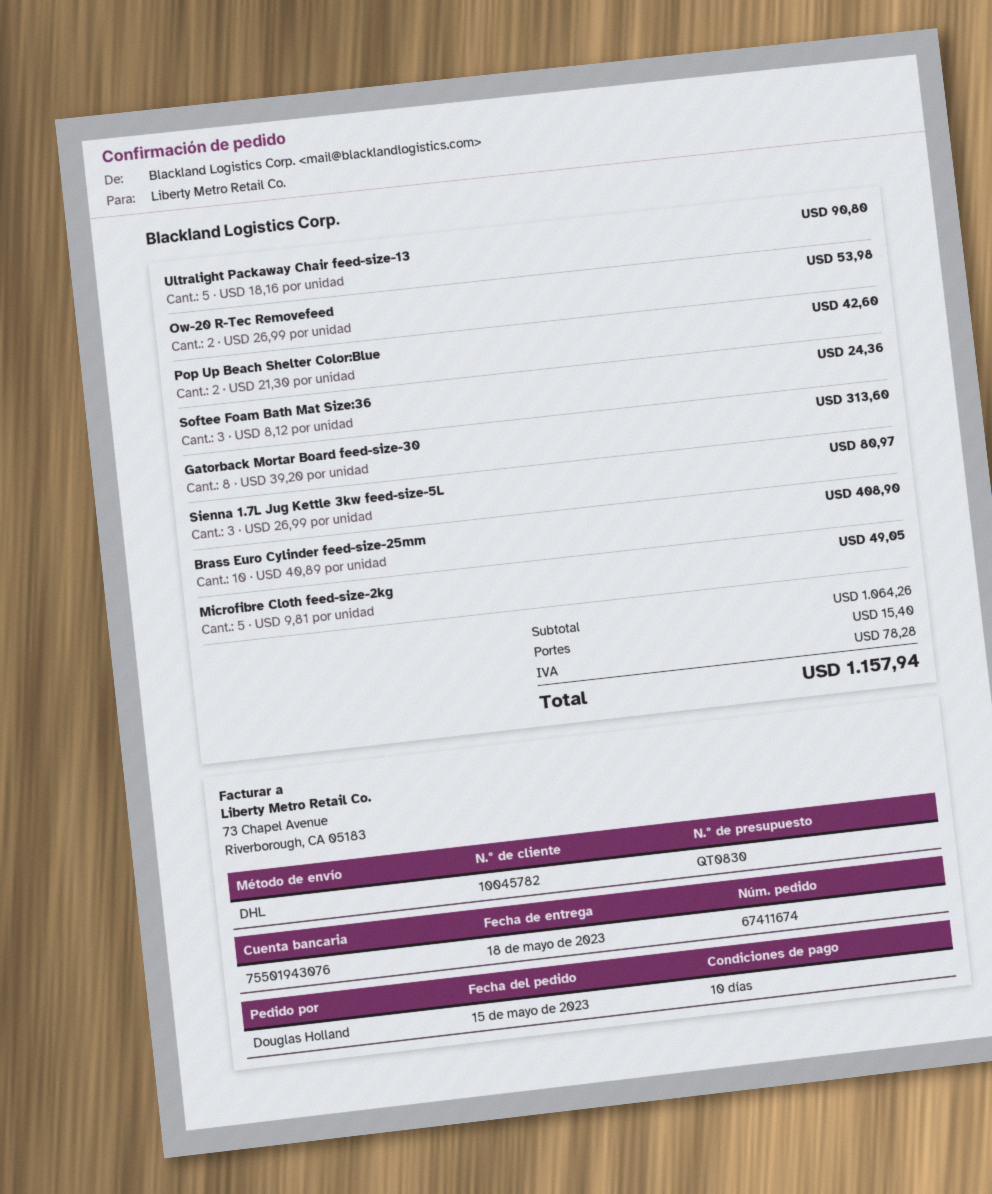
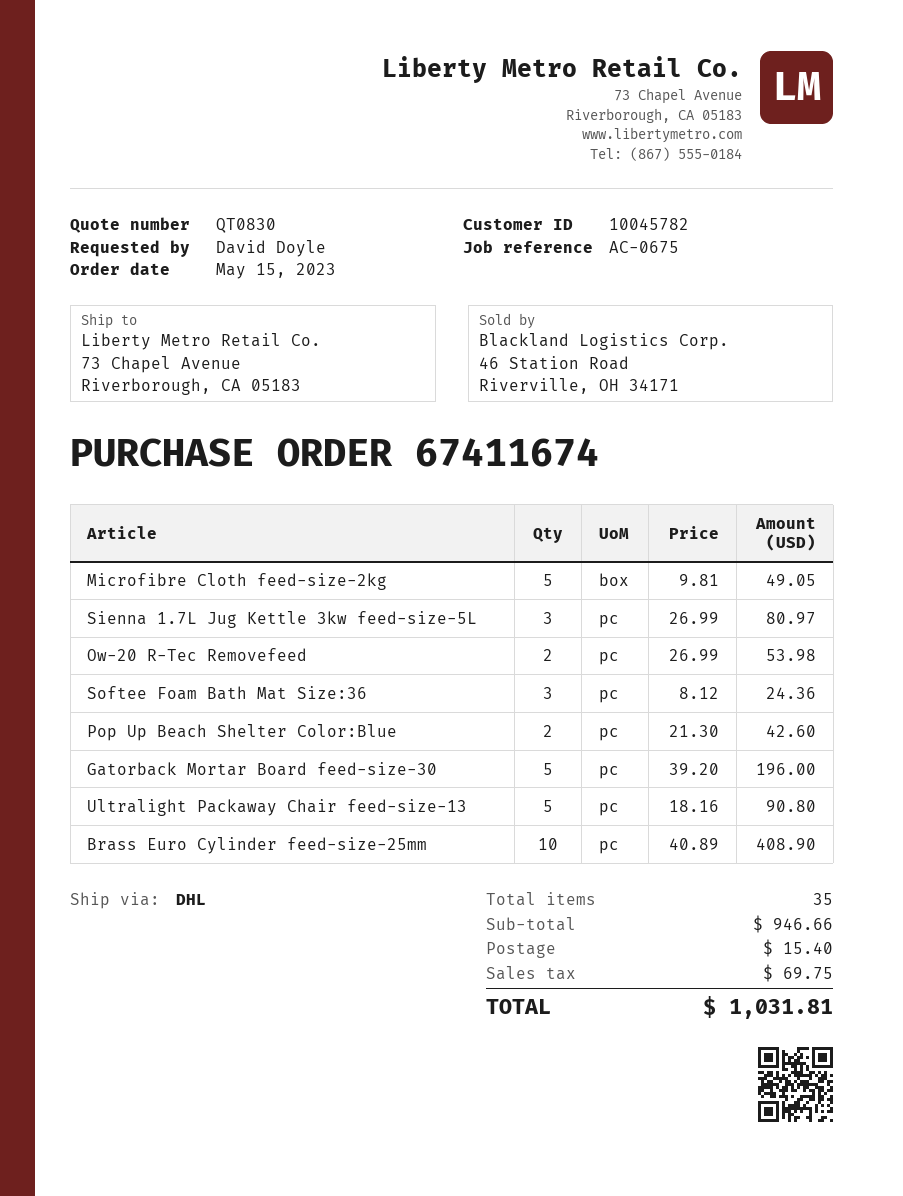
ordered by: Douglas Holland -> David Doyle
Gatorback Mortar Board feed-size-30: 8 x 39.20 = 313.60 -> 5 x 39.20 = 196.00
subtotal: 1064.26 -> 946.66
tax: 78.28 -> 69.75
total: 1157.94 -> 1031.81

